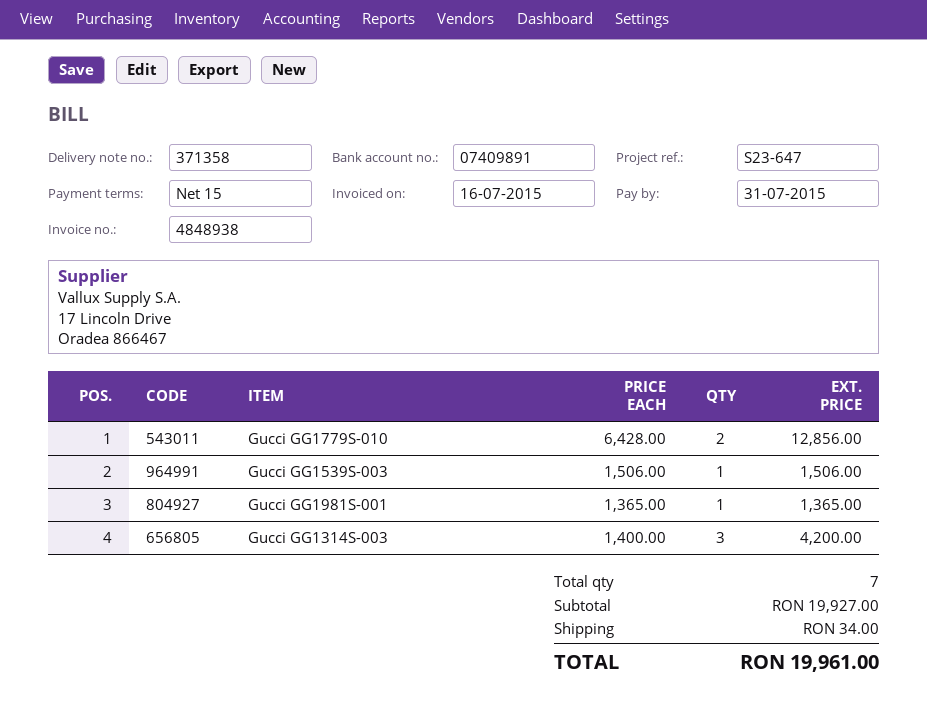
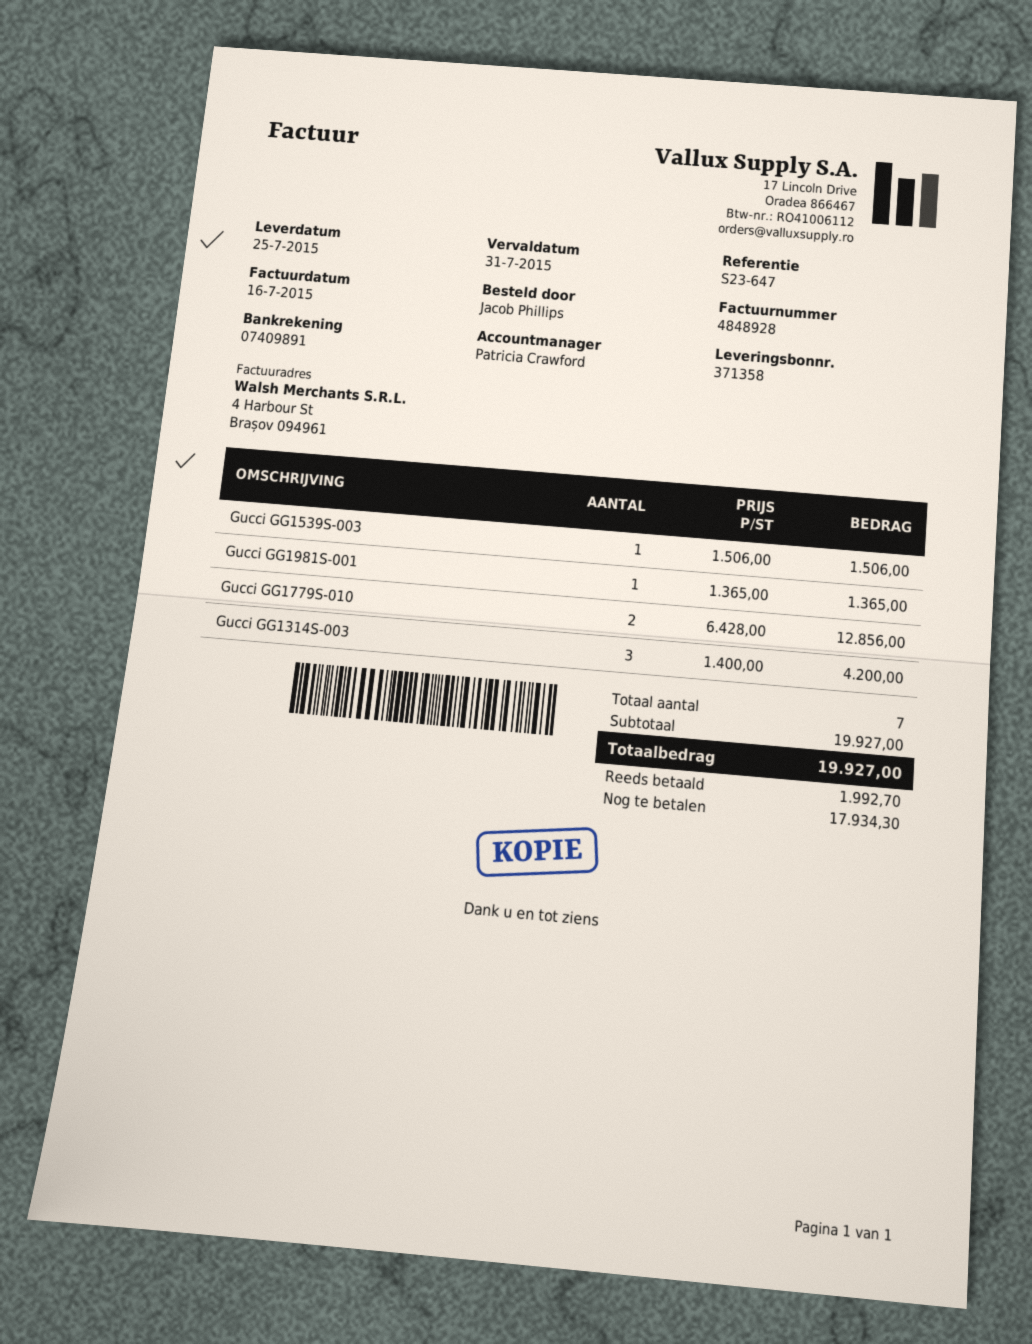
invoice number: 4848938 -> 4848928
shipping: 34.00 -> none
total: 19961.00 -> 19927.00

